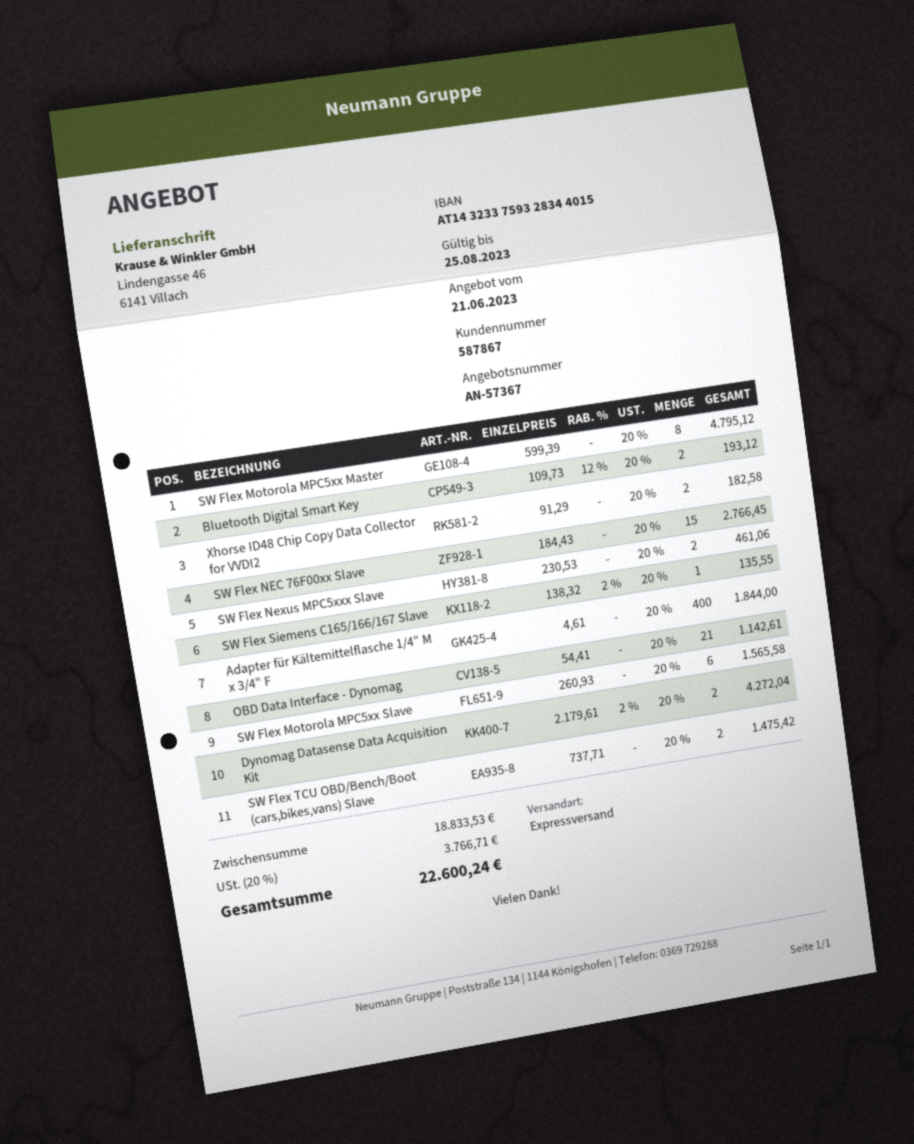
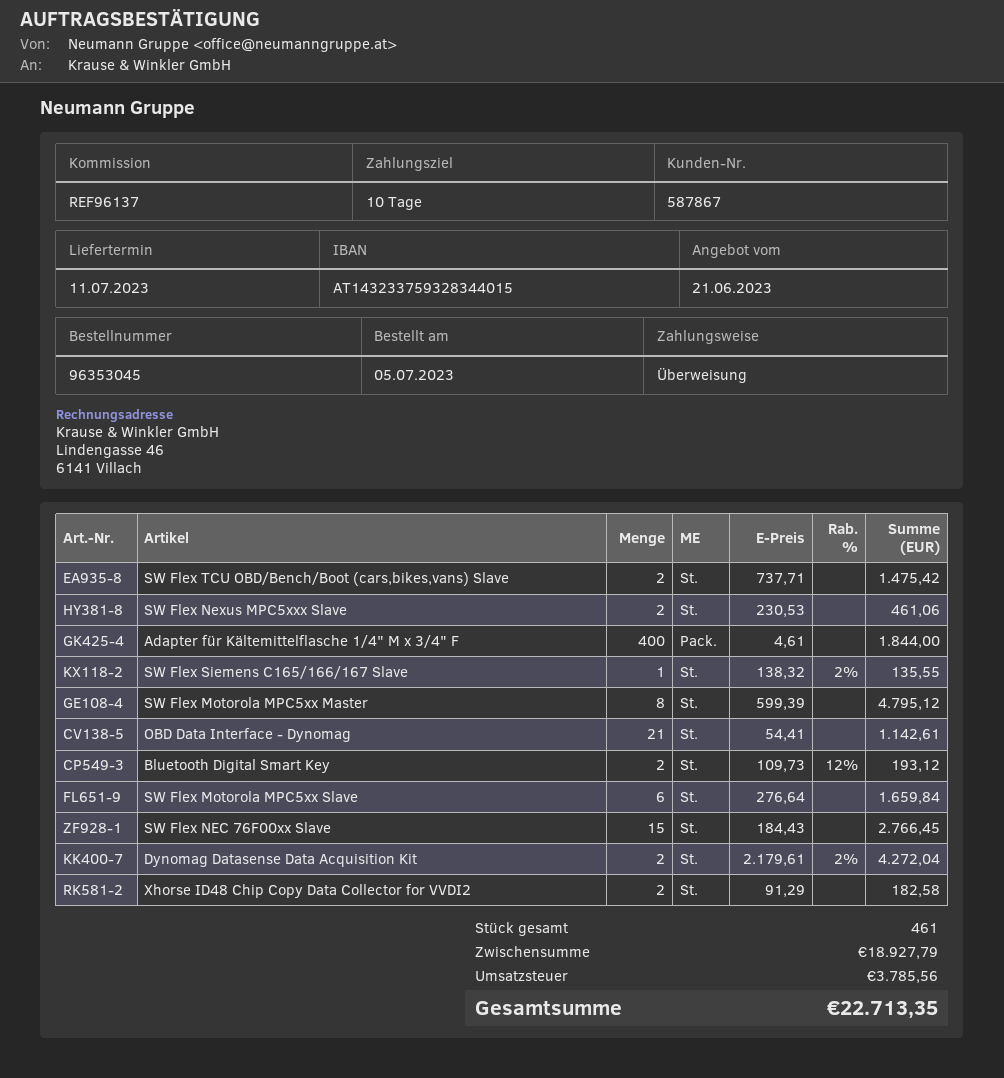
SW Flex Motorola MPC5xx Slave: 6 x 260.93 = 1565.58 -> 6 x 276.64 = 1659.84
subtotal: 18833.53 -> 18927.79
tax: 3766.71 -> 3785.56
total: 22600.24 -> 22713.35

